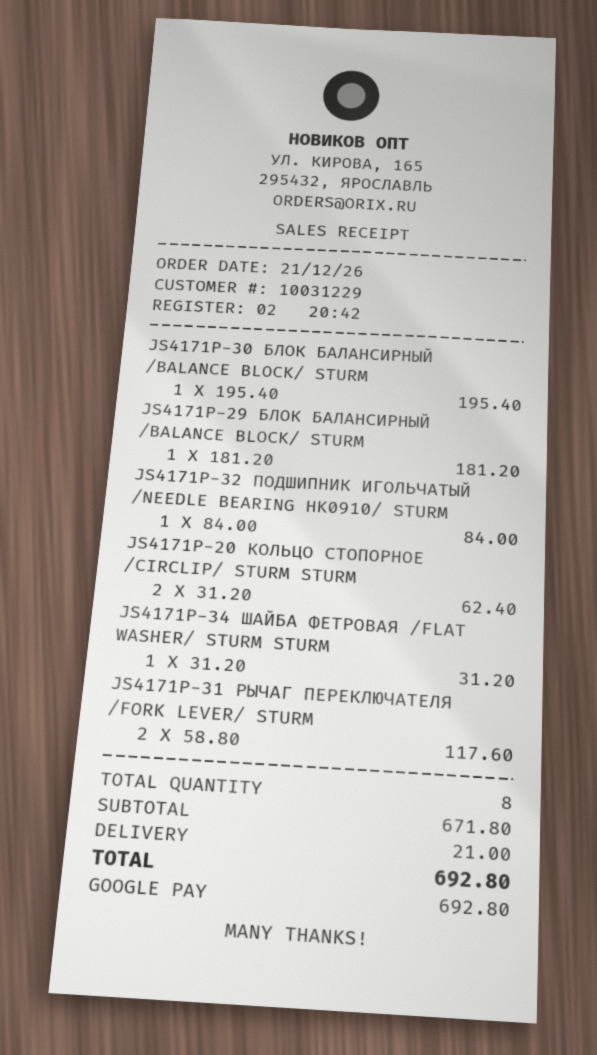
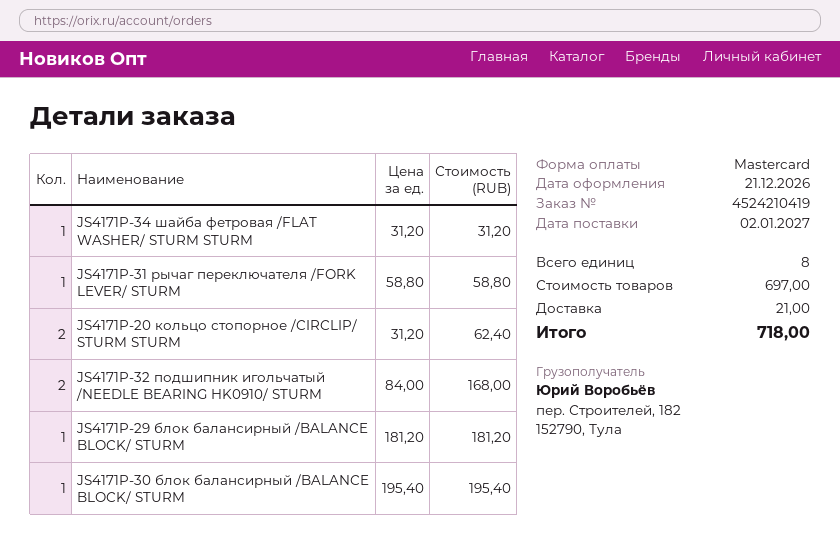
payment method: Google Pay -> Mastercard
JS4171P-32 ПОДШИПНИК ИГОЛЬЧАТЫЙ /NEEDLE BEARING HK0910/ STURM: 1 x 84.00 = 84.00 -> 2 x 84.00 = 168.00
JS4171P-31 РЫЧАГ ПЕРЕКЛЮЧАТЕЛЯ /FORK LEVER/ STURM: 2 x 58.80 = 117.60 -> 1 x 58.80 = 58.80
subtotal: 671.80 -> 697.00
total: 692.80 -> 718.00

